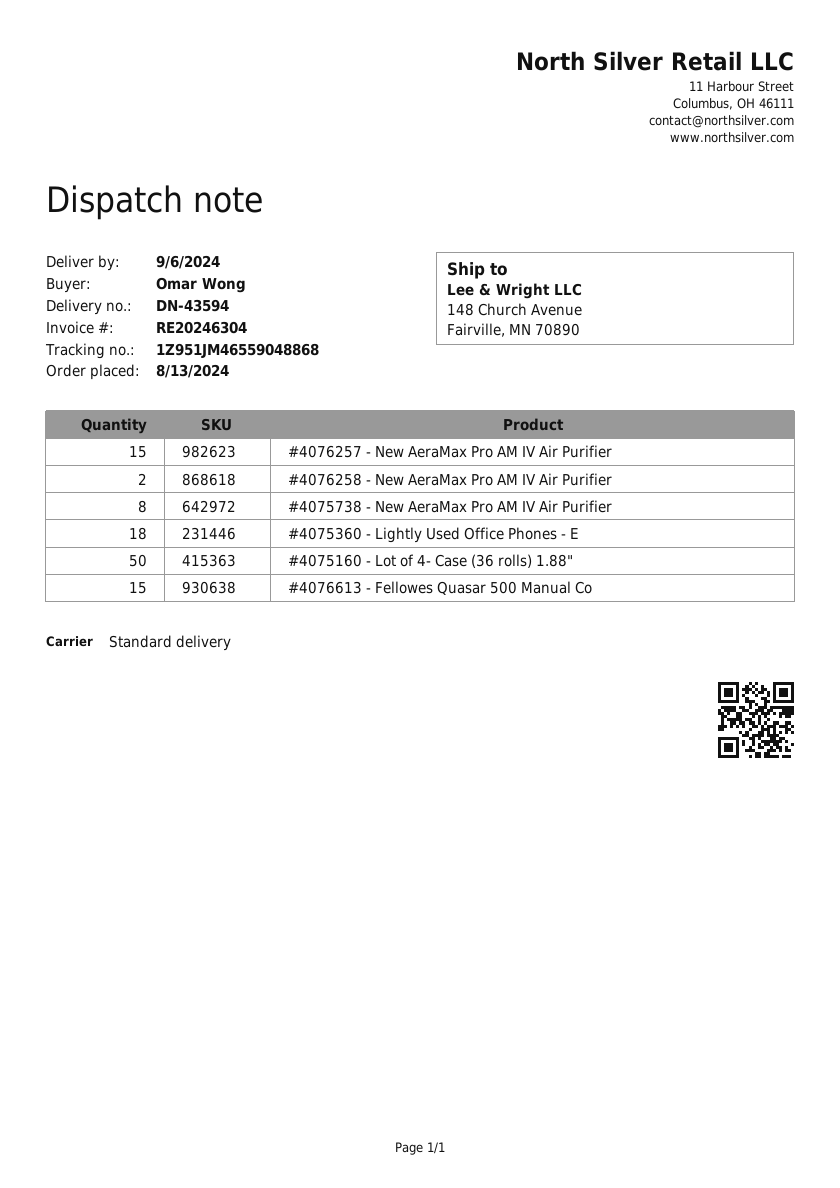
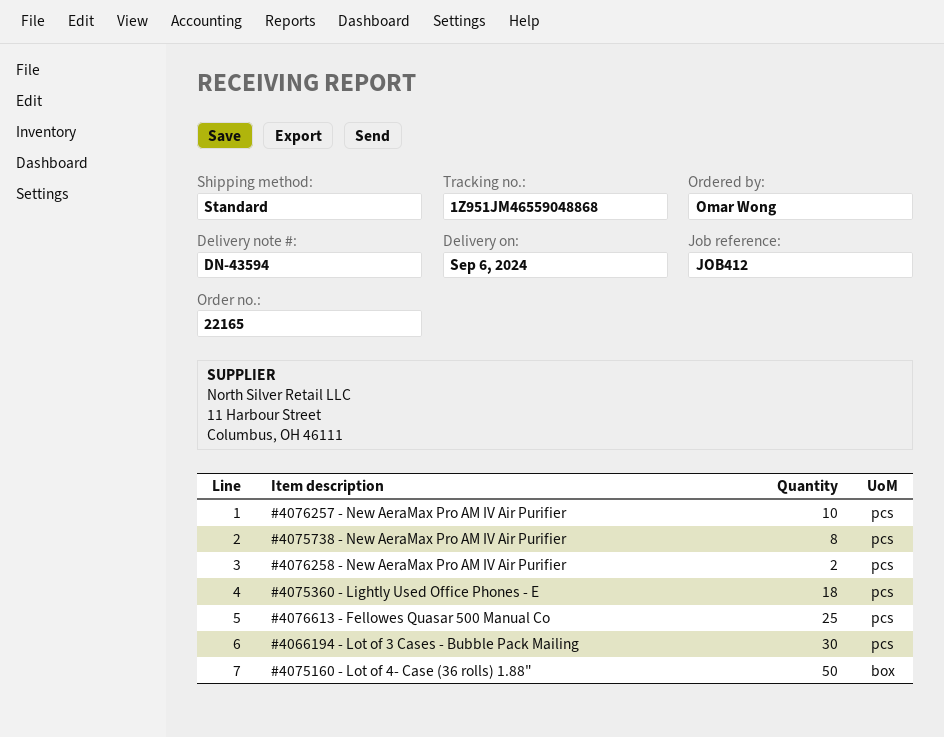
#4076257 - New AeraMax Pro AM IV Air Purifier: 15 -> 10
#4076613 - Fellowes Quasar 500 Manual Co: 15 -> 25
#4066194 - Lot of 3 Cases - Bubble Pack Mailing: none -> 30

